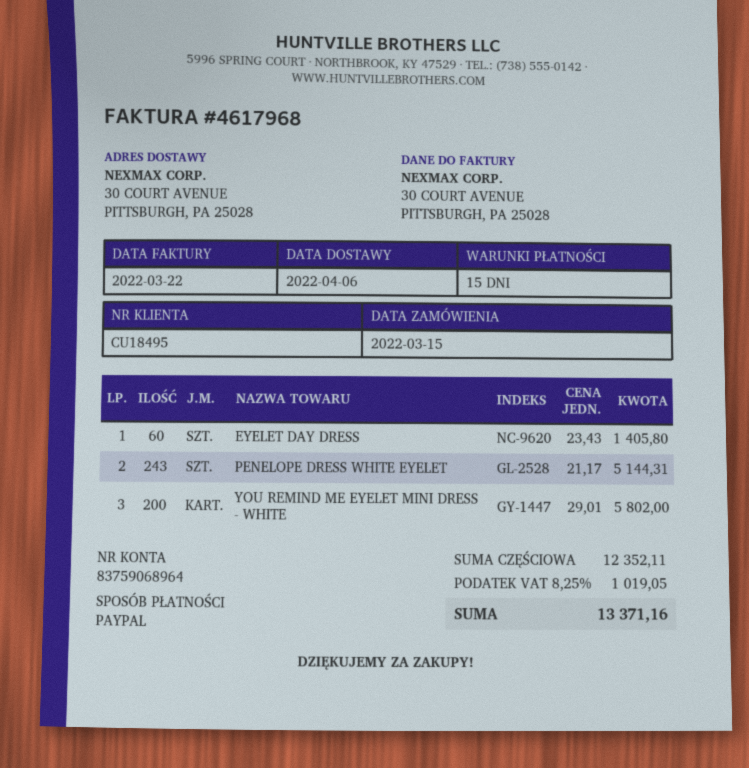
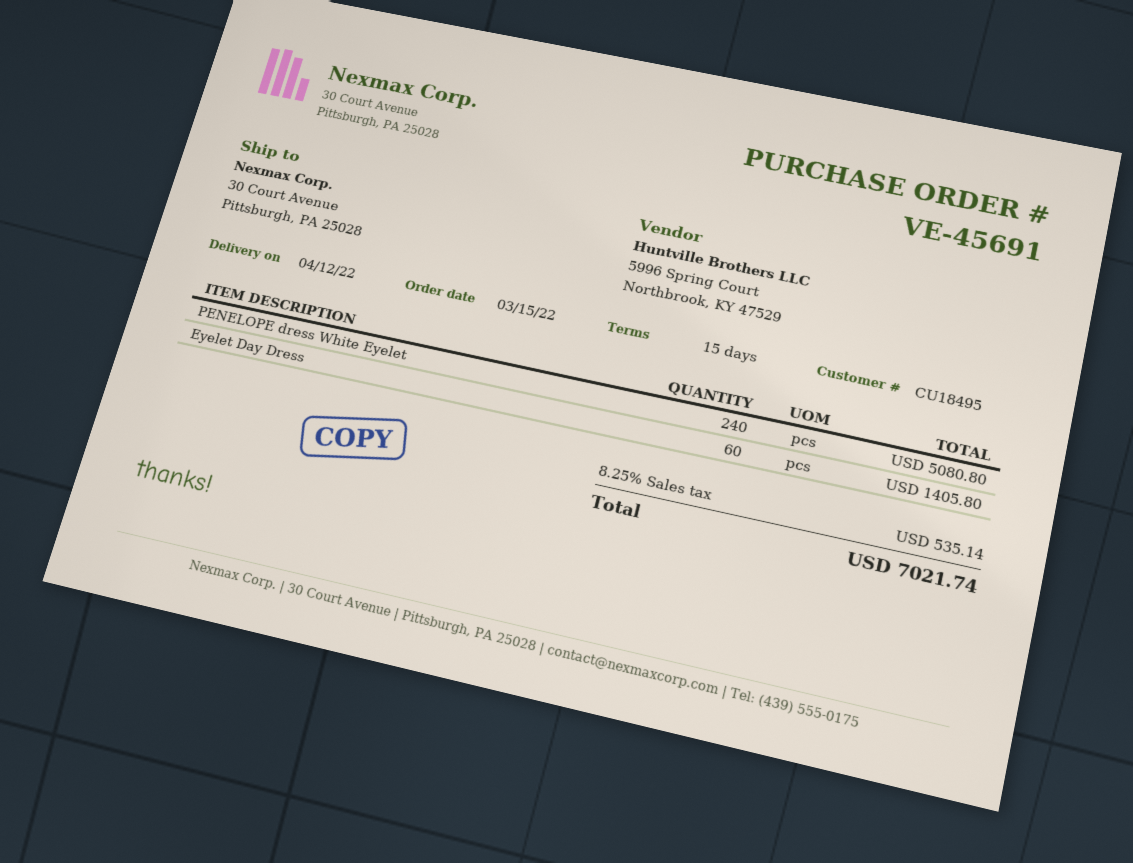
delivery date: 2022-04-06 -> 2022-04-12
PENELOPE DRESS WHITE EYELET: 243 for 5144.31 -> 240 for 5080.80
YOU REMIND ME EYELET MINI DRESS - WHITE: 200 for 5802.00 -> none
tax: 8.25% = 1019.05 -> 8.25% = 535.14
total: 13371.16 -> 7021.74

